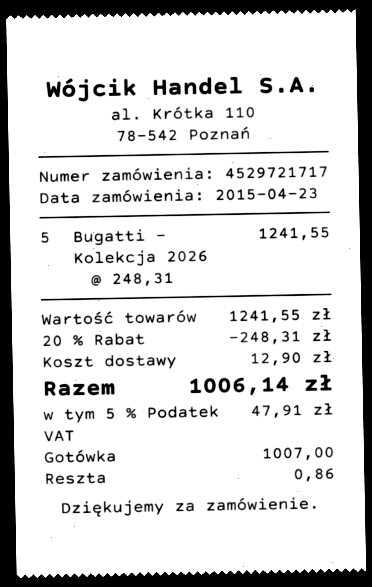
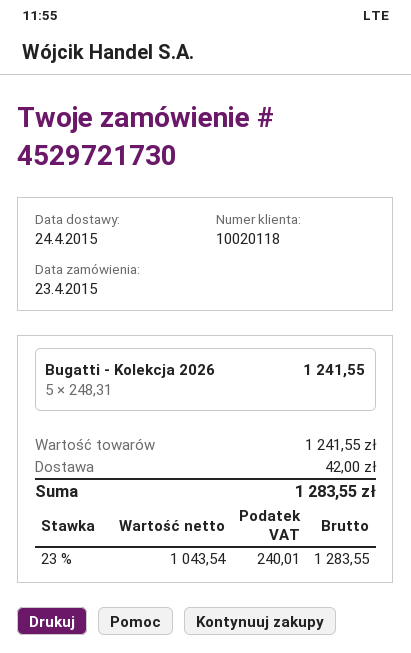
order number: 4529721717 -> 4529721730
discount: 20% = 248.31 -> none
shipping: 12.90 -> 42.00
tax: 5% = 47.91 -> 23% = 240.01
total: 1006.14 -> 1283.55

